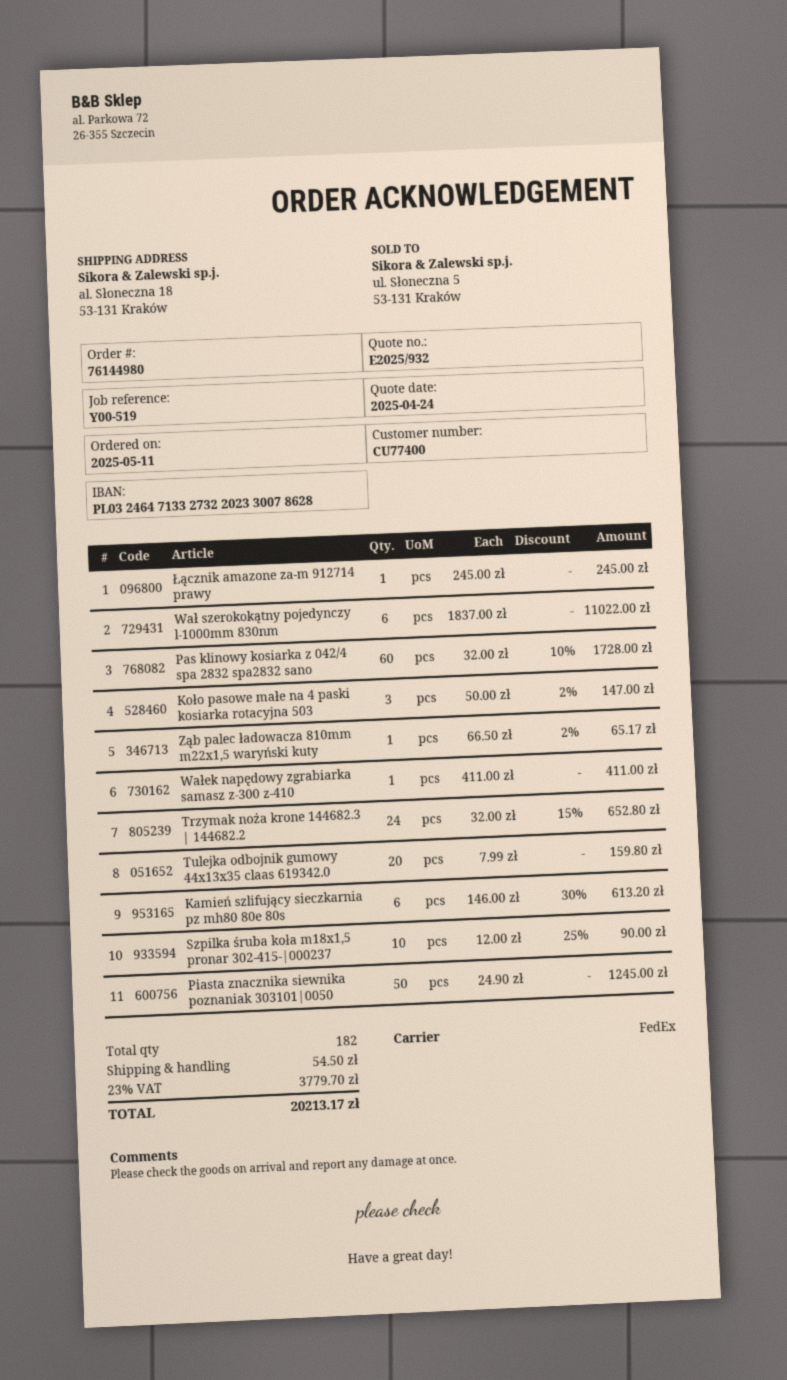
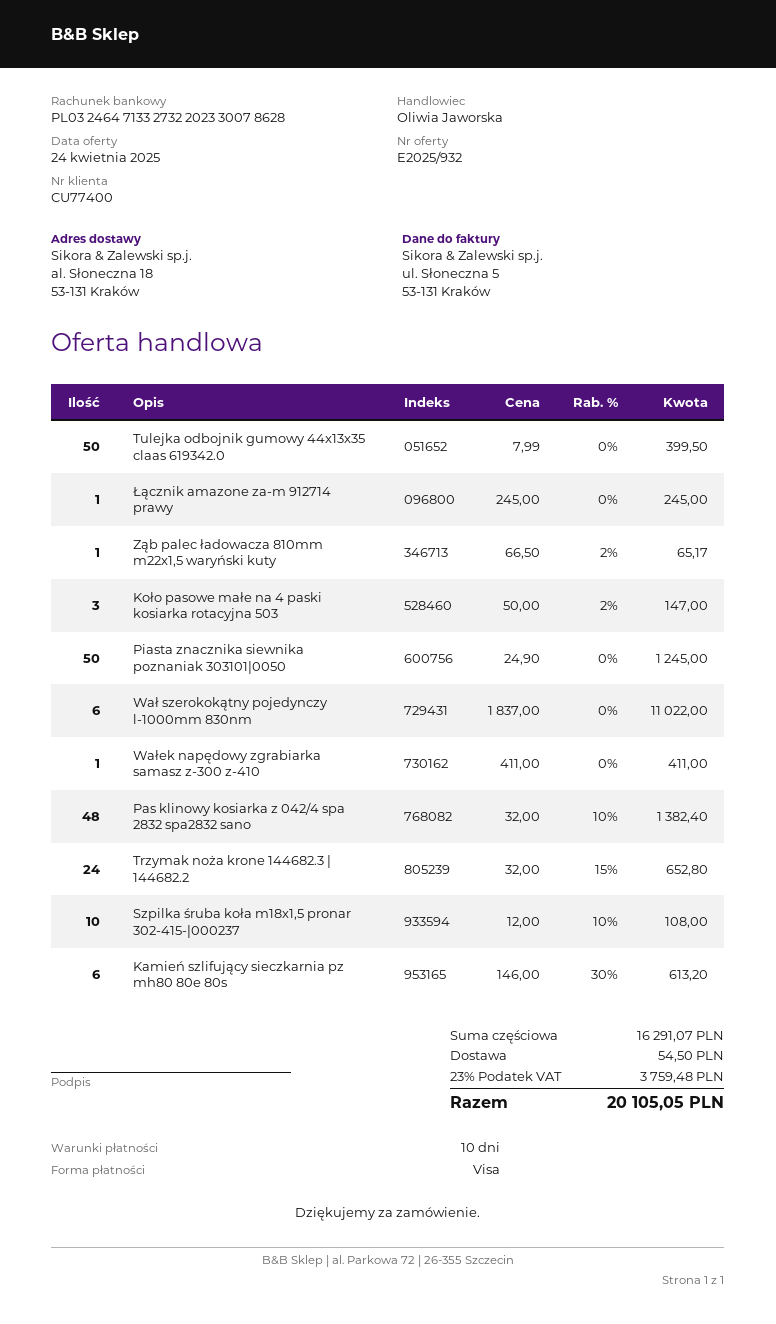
Pas klinowy kosiarka z 042/4 spa 2832 spa2832 sano: 60 x 32.00 - 10% = 1728.00 -> 48 x 32.00 - 10% = 1382.40
Tulejka odbojnik gumowy 44x13x35 claas 619342.0: 20 x 7.99 = 159.80 -> 50 x 7.99 = 399.50
Szpilka śruba koła m18x1,5 pronar 302-415-|000237: 10 x 12.00 - 25% = 90.00 -> 10 x 12.00 - 10% = 108.00
tax: 23% = 3779.70 -> 23% = 3759.48
total: 20213.17 -> 20105.05

